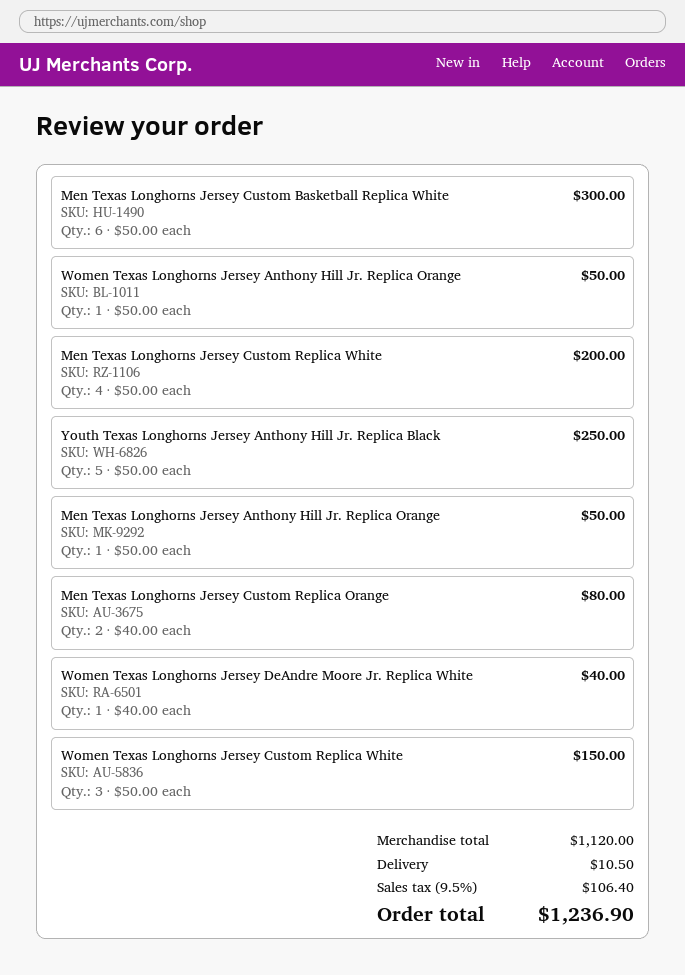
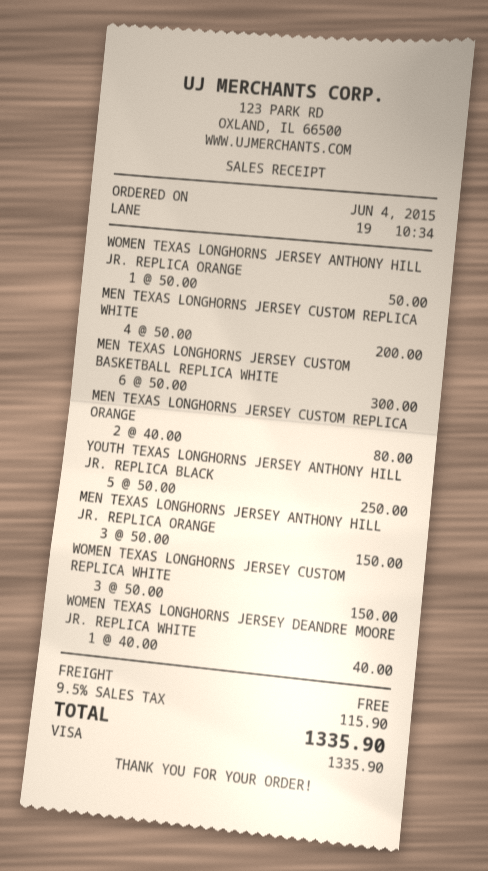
Men Texas Longhorns Jersey Anthony Hill Jr. Replica Orange: 1 x 50.00 = 50.00 -> 3 x 50.00 = 150.00
shipping: 10.50 -> 0.00
tax: 9.5% = 106.40 -> 9.5% = 115.90
total: 1236.90 -> 1335.90

